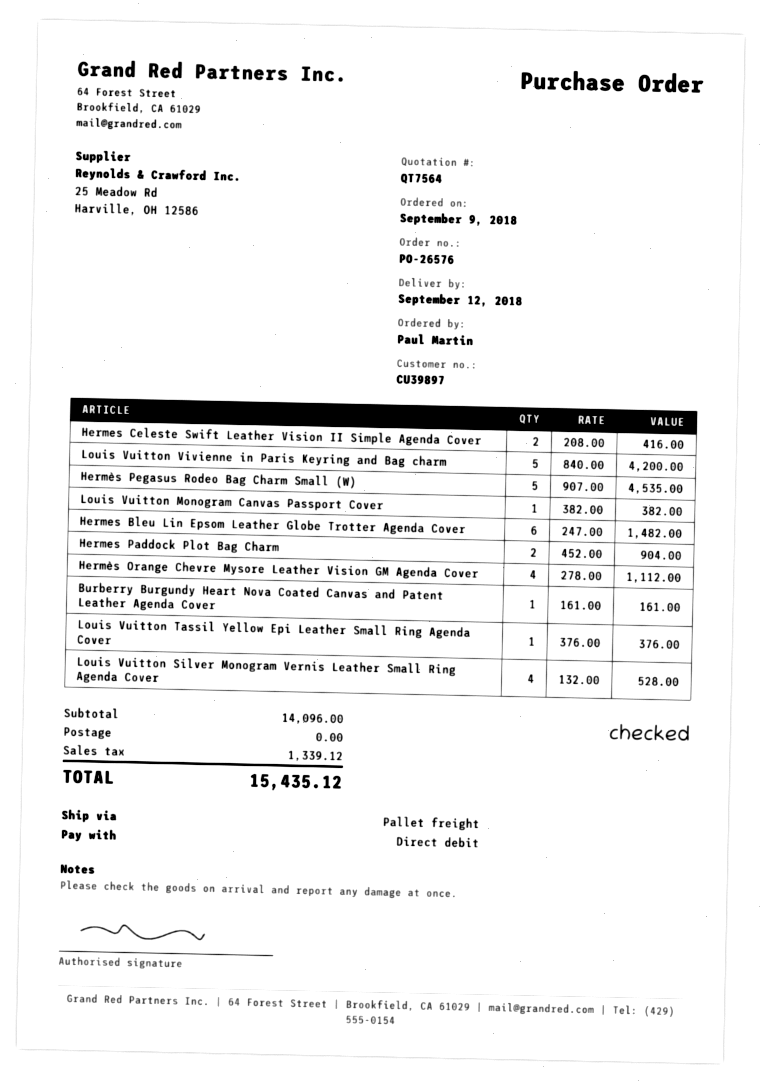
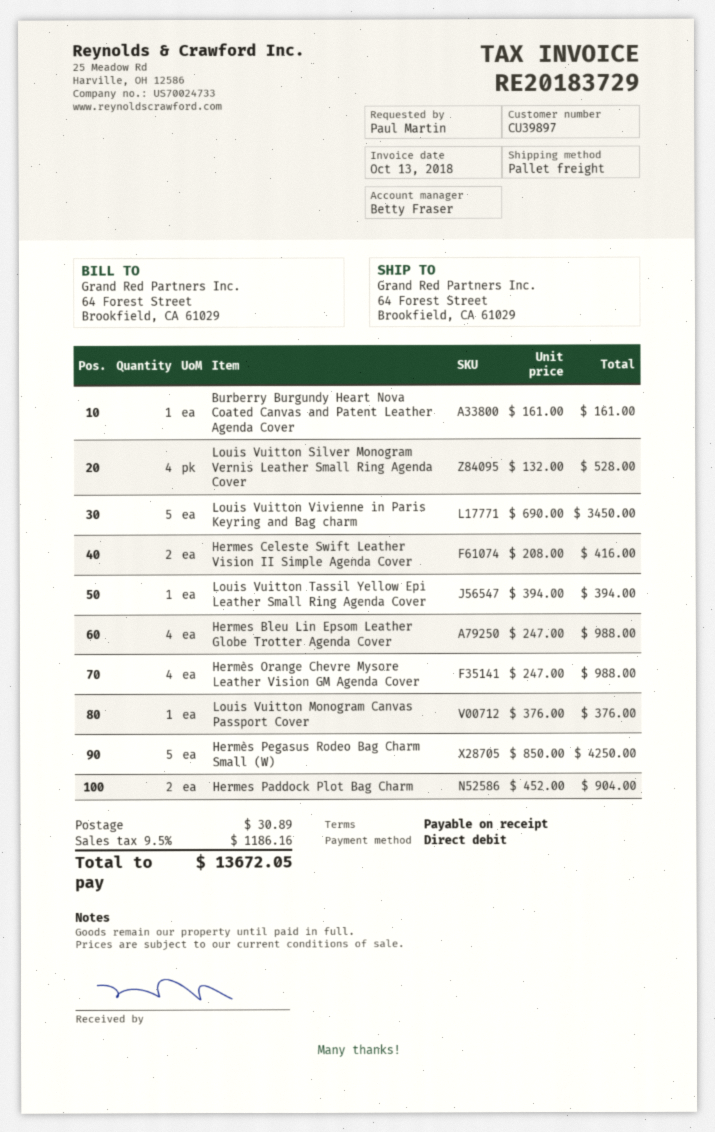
Louis Vuitton Vivienne in Paris Keyring and Bag charm: 5 x 840.00 = 4200.00 -> 5 x 690.00 = 3450.00
Hermès Pegasus Rodeo Bag Charm Small (W): 5 x 907.00 = 4535.00 -> 5 x 850.00 = 4250.00
Louis Vuitton Monogram Canvas Passport Cover: 1 x 382.00 = 382.00 -> 1 x 376.00 = 376.00
Hermes Bleu Lin Epsom Leather Globe Trotter Agenda Cover: 6 x 247.00 = 1482.00 -> 4 x 247.00 = 988.00
Hermès Orange Chevre Mysore Leather Vision GM Agenda Cover: 4 x 278.00 = 1112.00 -> 4 x 247.00 = 988.00
Louis Vuitton Tassil Yellow Epi Leather Small Ring Agenda Cover: 1 x 376.00 = 376.00 -> 1 x 394.00 = 394.00
shipping: 0.00 -> 30.89
tax: 1339.12 -> 1186.16
total: 15435.12 -> 13672.05

